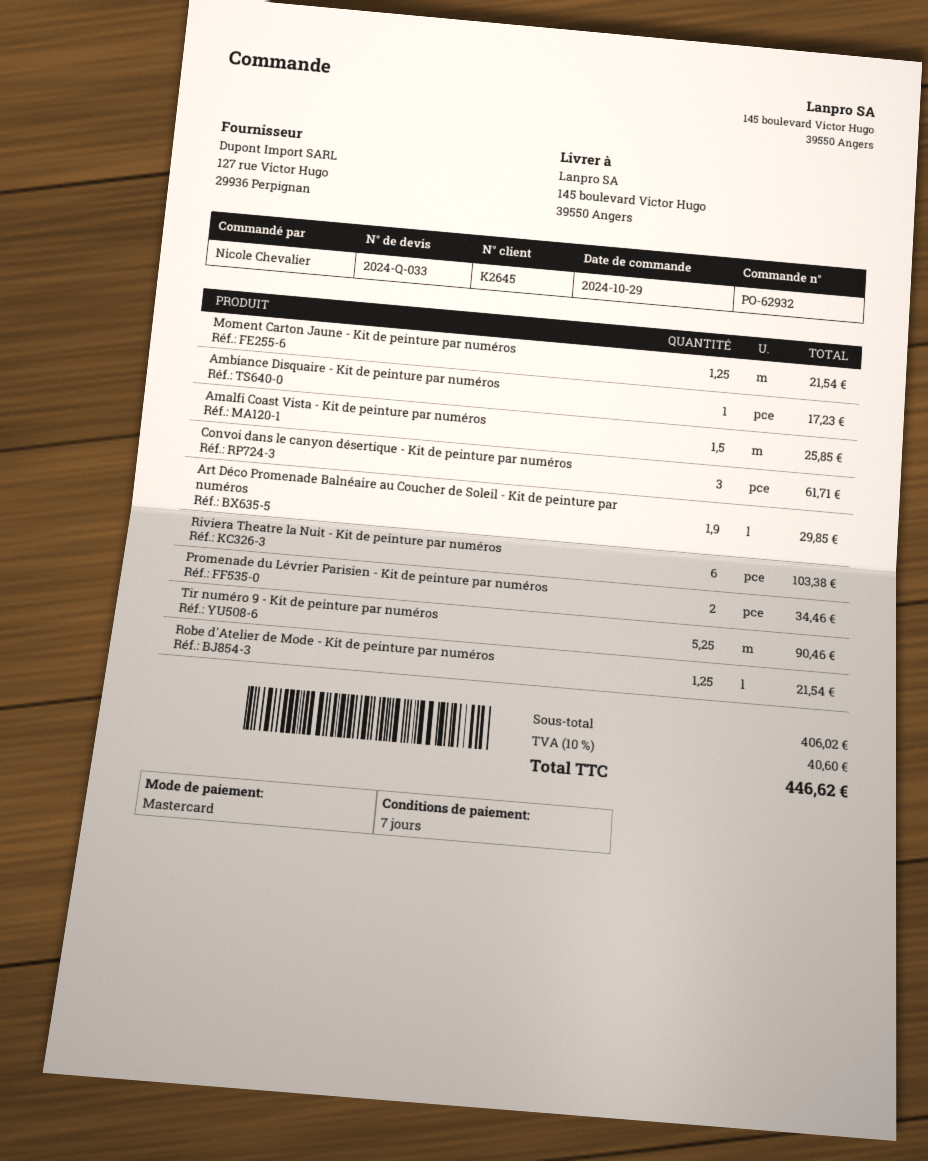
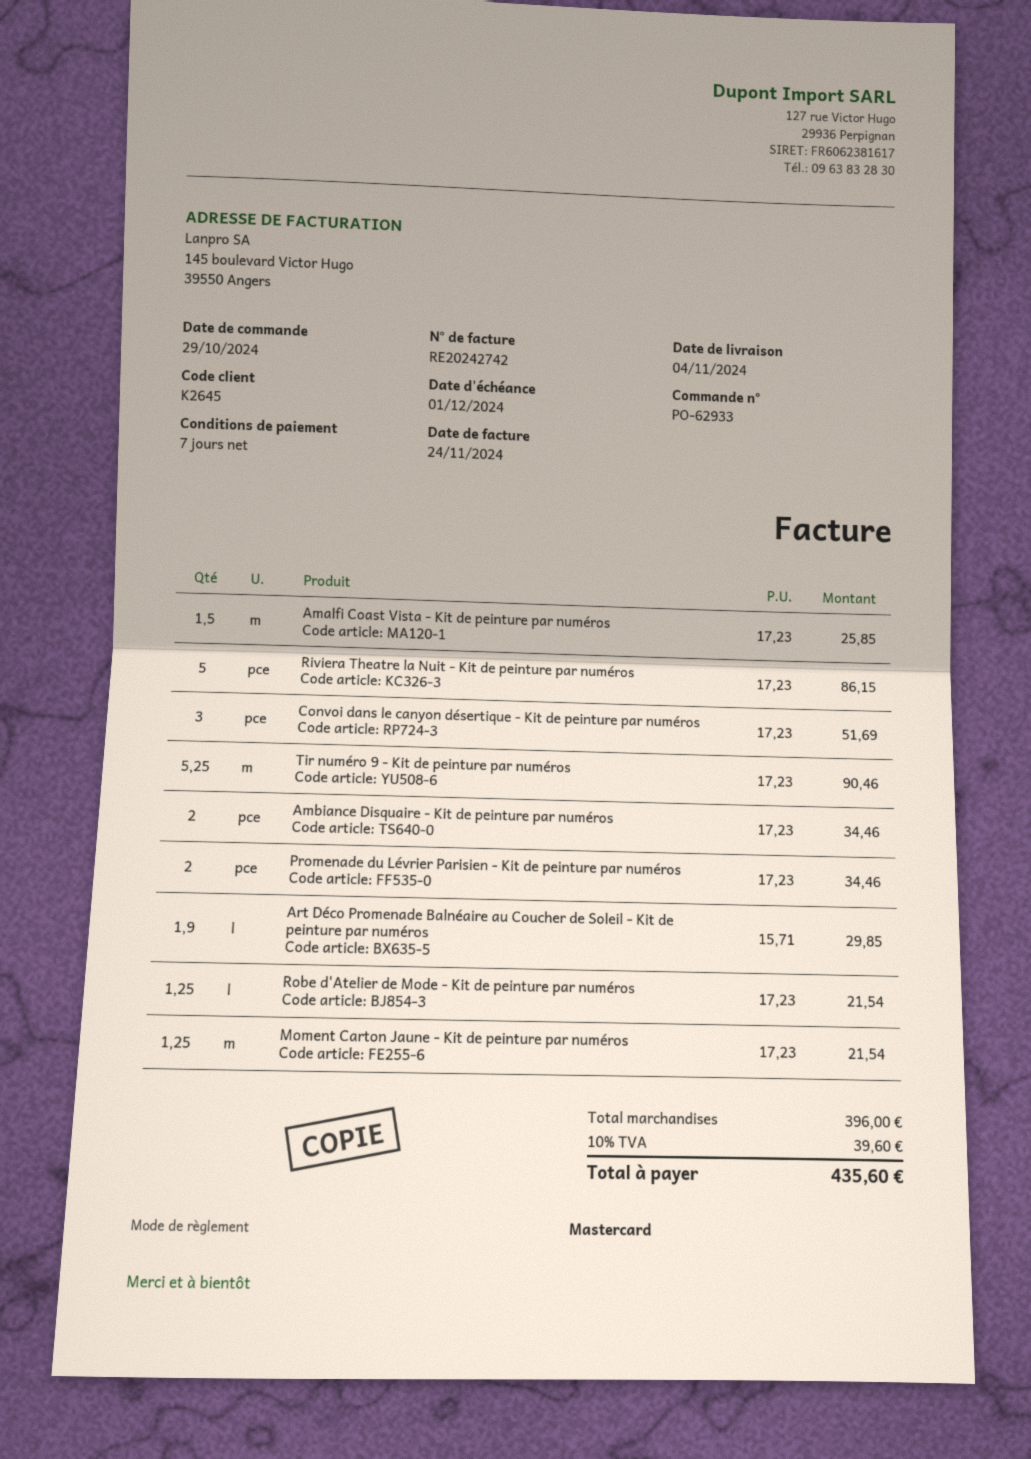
order number: PO-62932 -> PO-62933
Ambiance Disquaire - Kit de peinture par numéros: 1 for 17.23 -> 2 for 34.46
Convoi dans le canyon désertique - Kit de peinture par numéros: 3 for 61.71 -> 3 for 51.69
Riviera Theatre la Nuit - Kit de peinture par numéros: 6 for 103.38 -> 5 for 86.15
subtotal: 406.02 -> 396.00
tax: 10% = 40.60 -> 10% = 39.60
total: 446.62 -> 435.60

